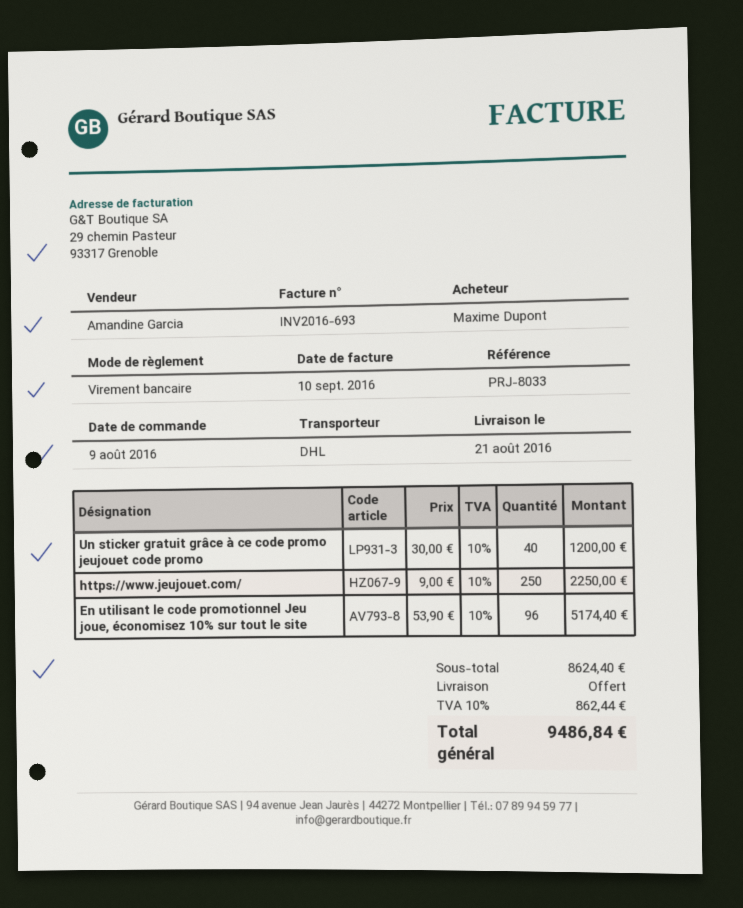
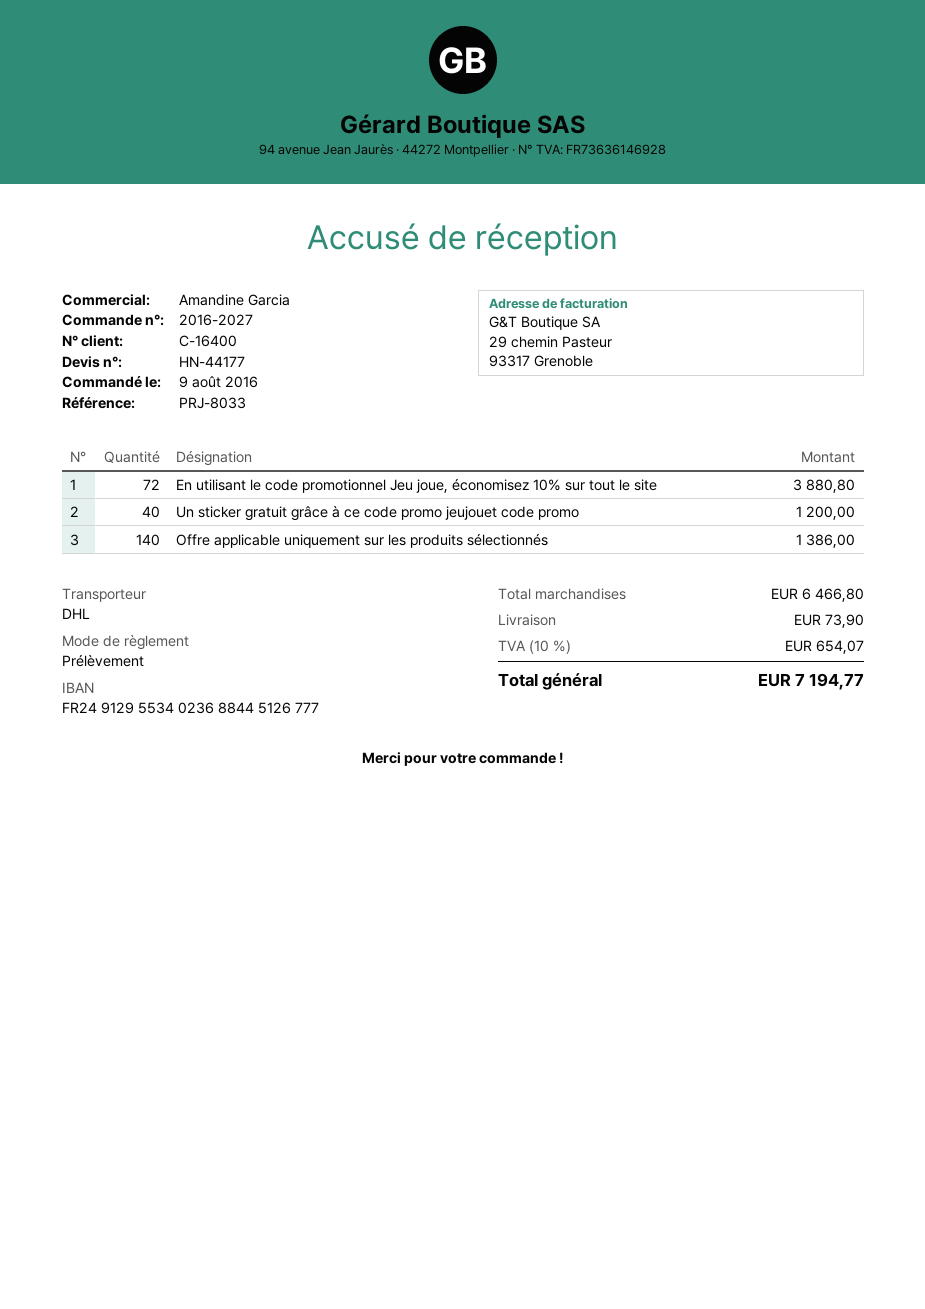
payment method: bank transfer -> direct debit
https://www.jeujouet.com/: 250 for 2250.00 -> none
En utilisant le code promotionnel Jeu joue, économisez 10% sur tout le site: 96 for 5174.40 -> 72 for 3880.80
Offre applicable uniquement sur les produits sélectionnés: none -> 140 for 1386.00
subtotal: 8624.40 -> 6466.80
shipping: 0.00 -> 73.90
tax: 10% = 862.44 -> 10% = 654.07
total: 9486.84 -> 7194.77

